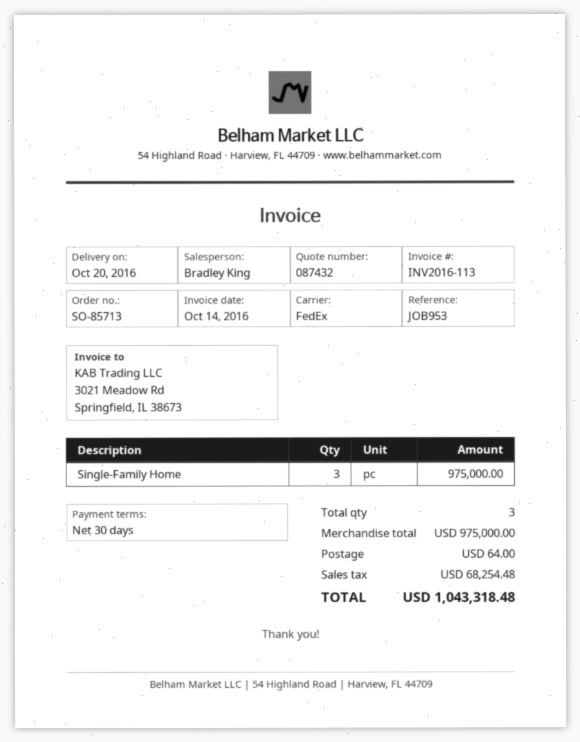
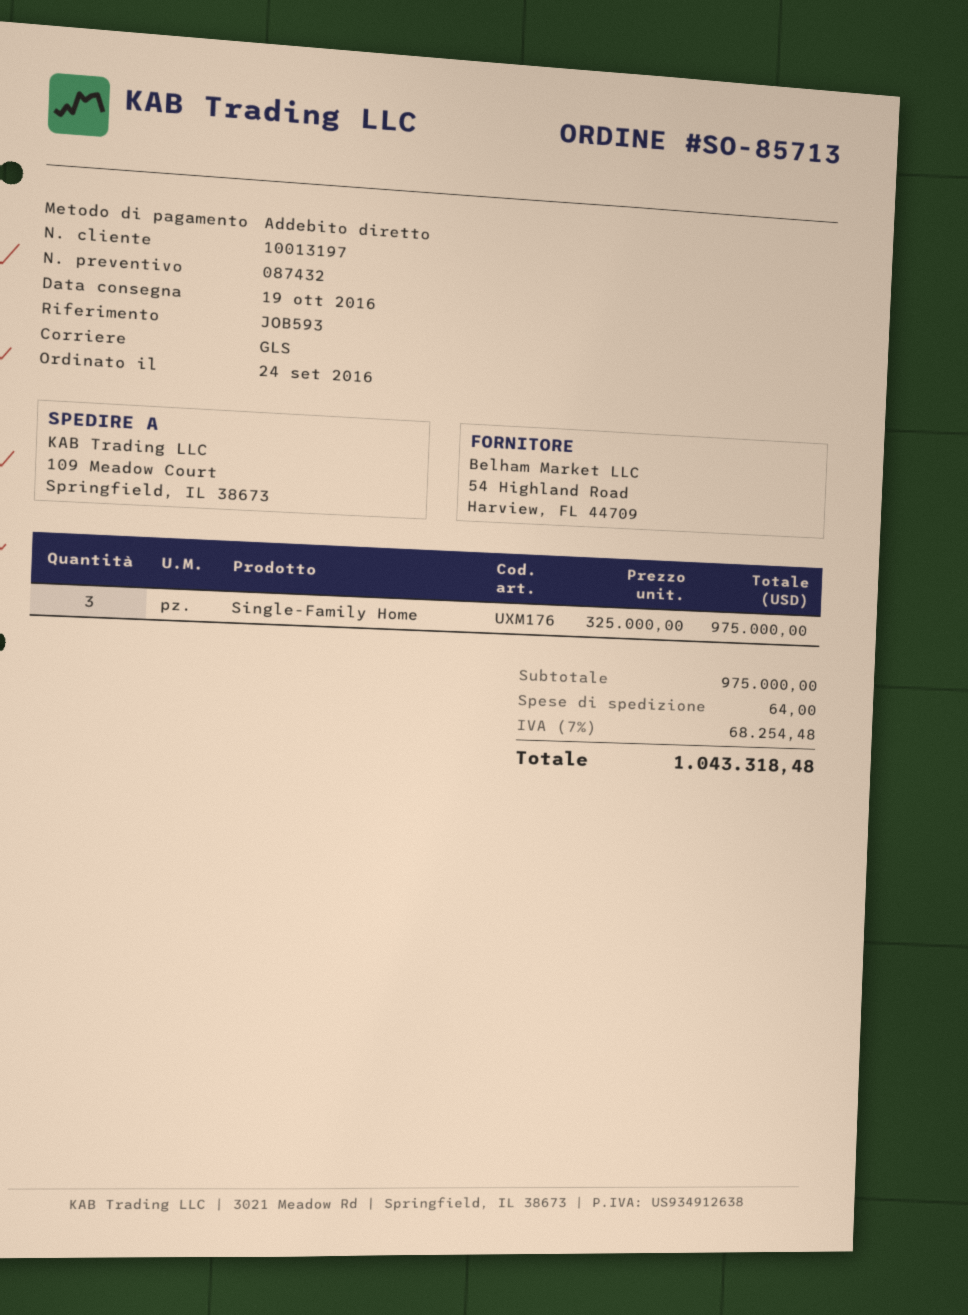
delivery date: 2016-10-20 -> 2016-10-19
reference: JOB953 -> JOB593
shipping method: FedEx -> GLS

